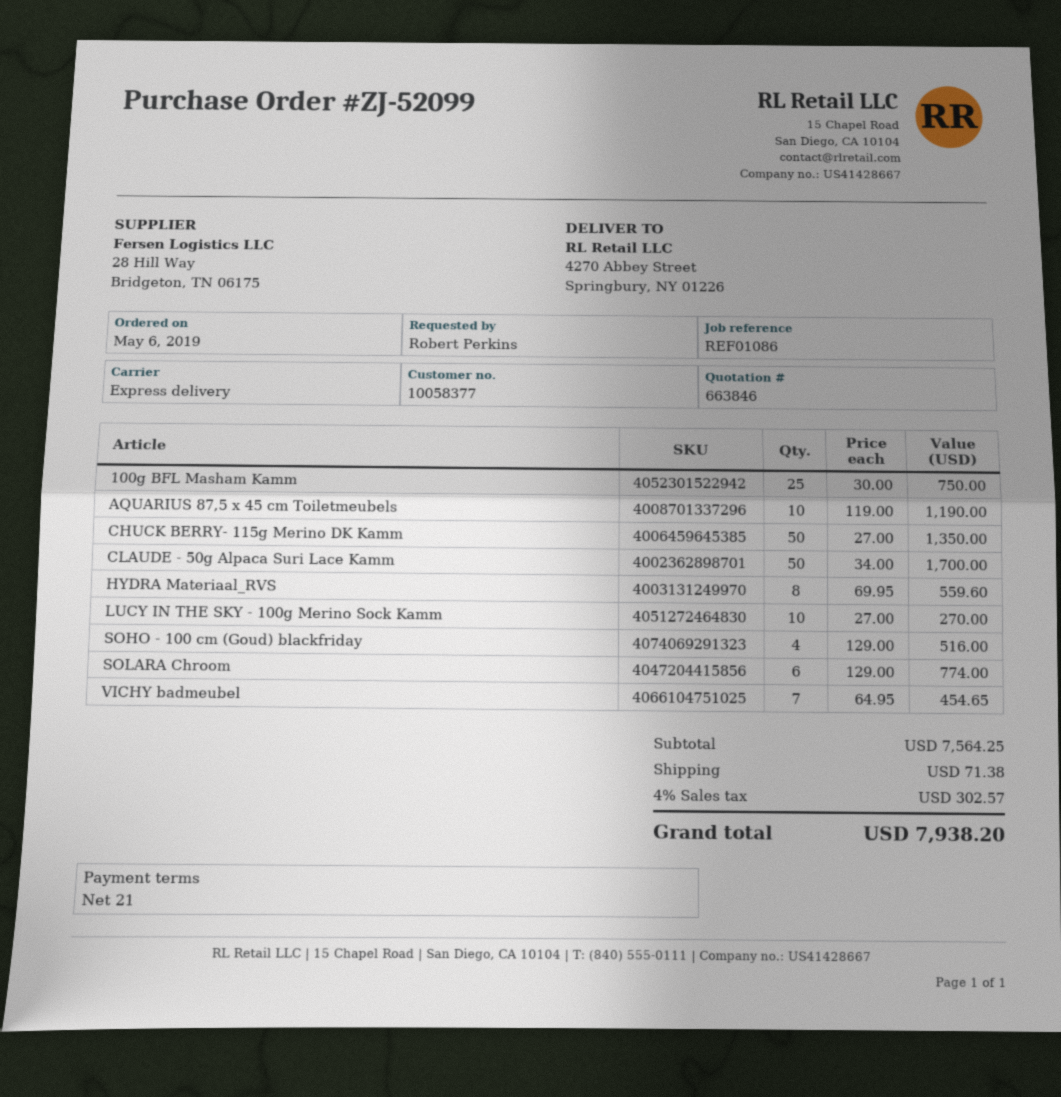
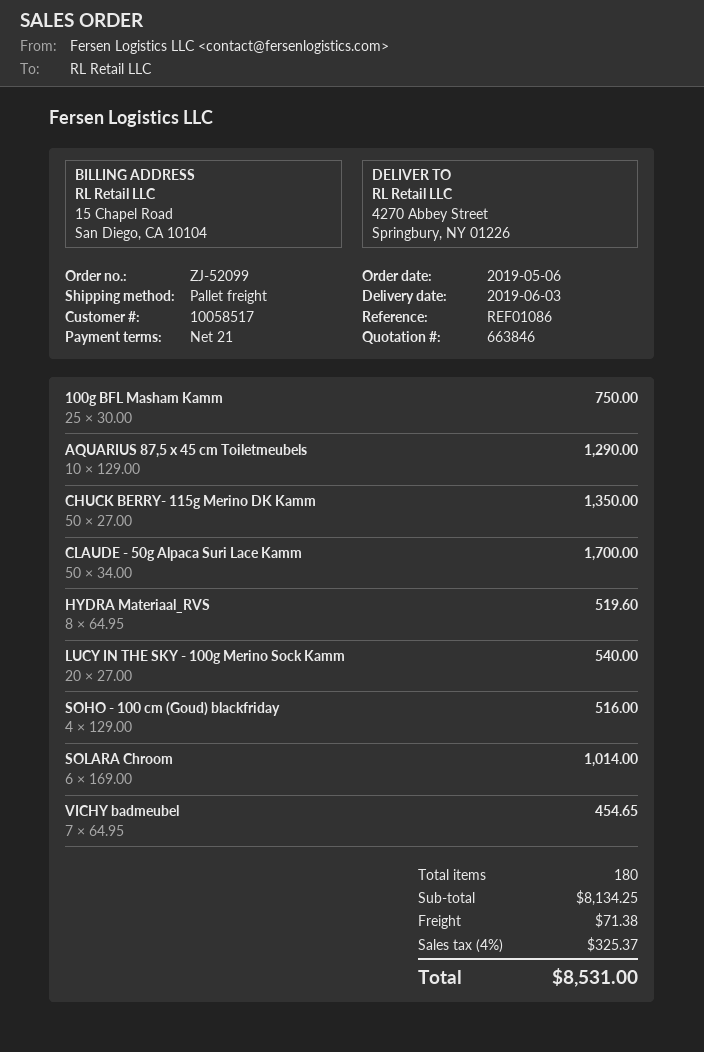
customer number: 10058377 -> 10058517
shipping method: express -> pallet freight
AQUARIUS 87,5 x 45 cm Toiletmeubels: 10 x 119.00 = 1190.00 -> 10 x 129.00 = 1290.00
HYDRA Materiaal_RVS: 8 x 69.95 = 559.60 -> 8 x 64.95 = 519.60
LUCY IN THE SKY - 100g Merino Sock Kamm: 10 x 27.00 = 270.00 -> 20 x 27.00 = 540.00
SOLARA Chroom: 6 x 129.00 = 774.00 -> 6 x 169.00 = 1014.00
subtotal: 7564.25 -> 8134.25
tax: 4% = 302.57 -> 4% = 325.37
total: 7938.20 -> 8531.00

